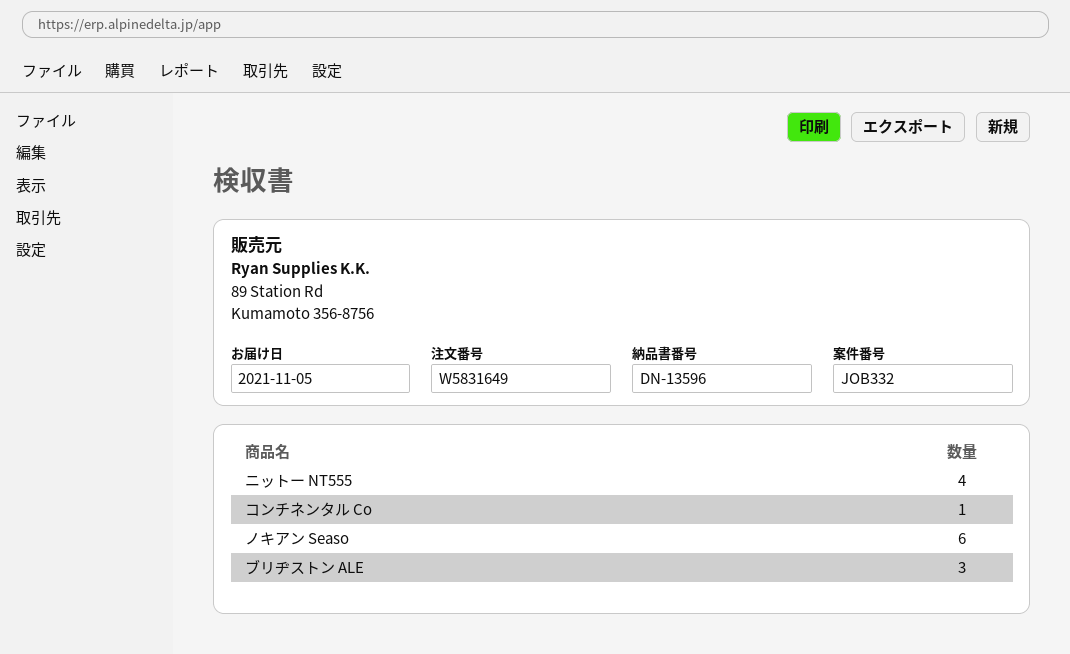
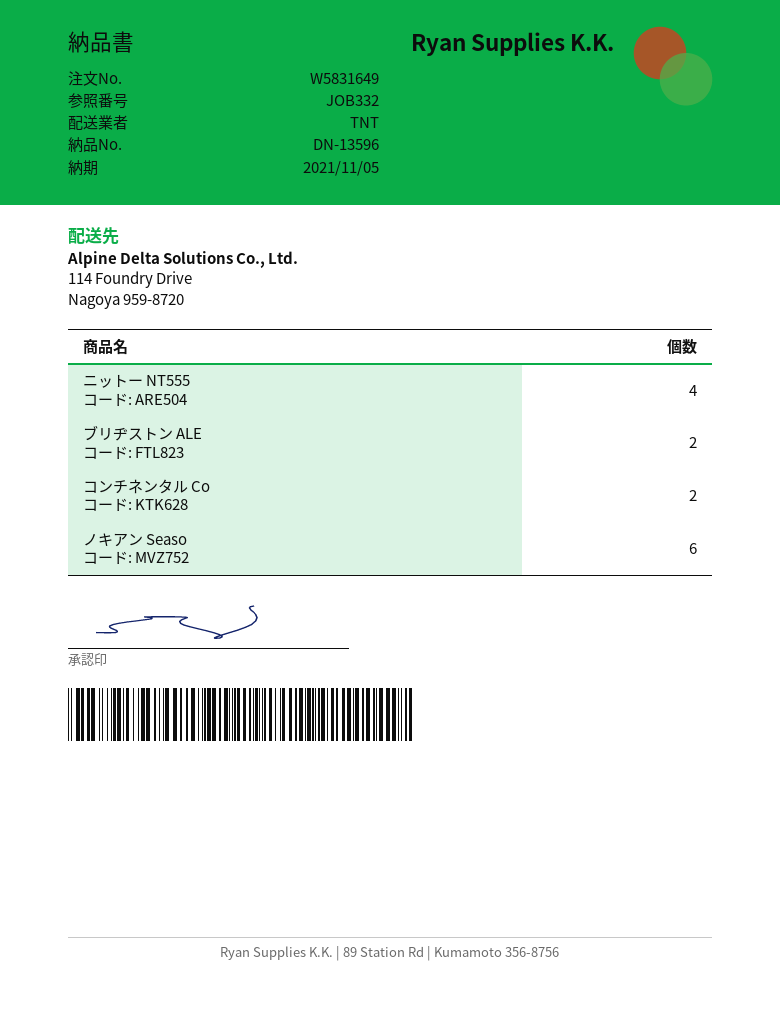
コンチネンタル Co: 1 -> 2
ブリヂストン ALE: 3 -> 2

